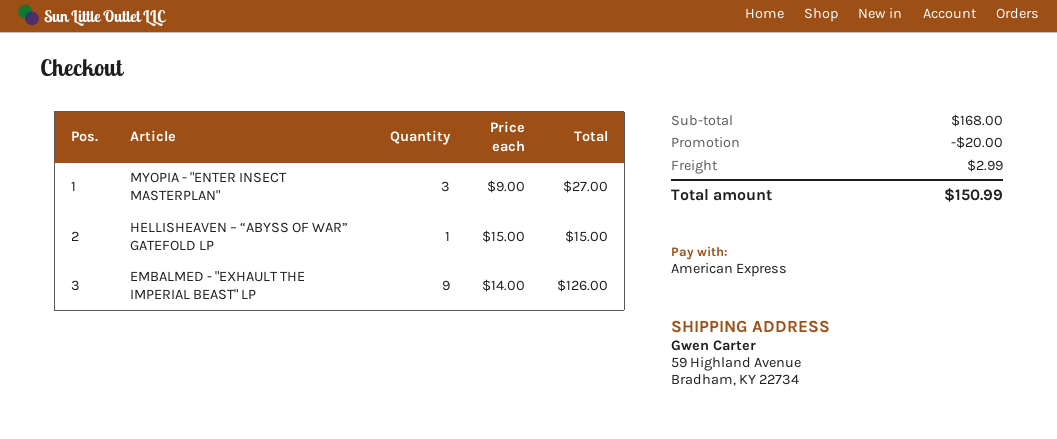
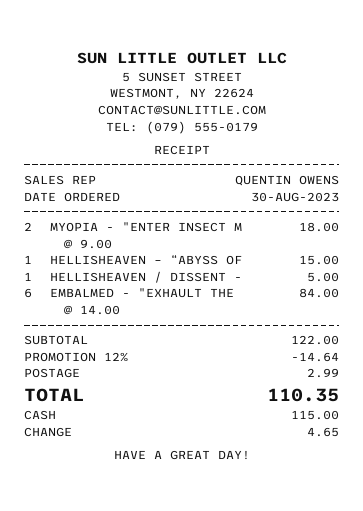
payment method: American Express -> cash
MYOPIA - "ENTER INSECT MASTERPLAN": 3 x 9.00 = 27.00 -> 2 x 9.00 = 18.00
EMBALMED - "EXHAULT THE IMPERIAL BEAST" LP: 9 x 14.00 = 126.00 -> 6 x 14.00 = 84.00
HELLISHEAVEN / DISSENT -: none -> 1 x 5.00 = 5.00
subtotal: 168.00 -> 122.00
discount: 20.00 -> 14.64
total: 150.99 -> 110.35

